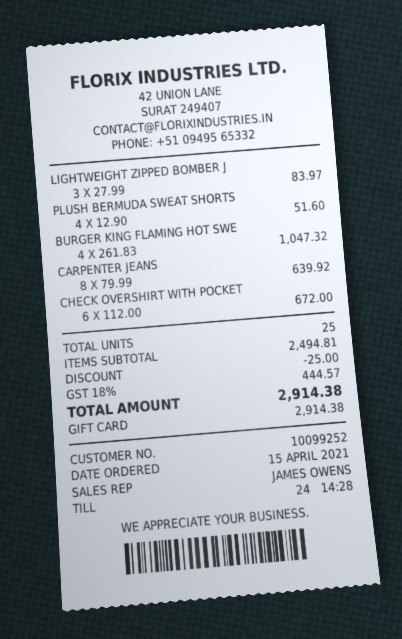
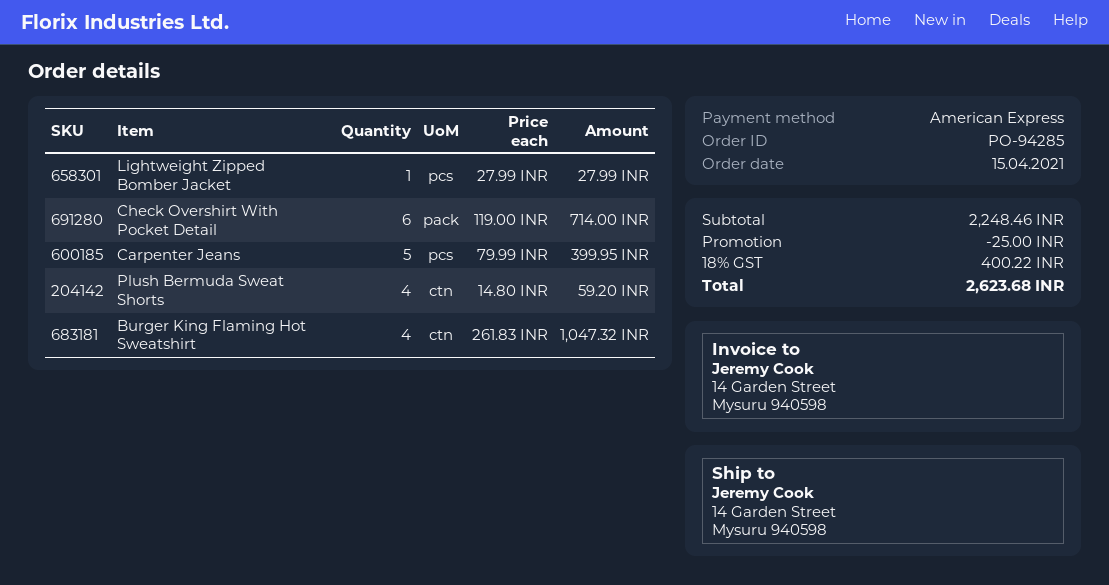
payment method: gift card -> American Express
LIGHTWEIGHT ZIPPED BOMBER J: 3 x 27.99 = 83.97 -> 1 x 27.99 = 27.99
PLUSH BERMUDA SWEAT SHORTS: 4 x 12.90 = 51.60 -> 4 x 14.80 = 59.20
CARPENTER JEANS: 8 x 79.99 = 639.92 -> 5 x 79.99 = 399.95
CHECK OVERSHIRT WITH POCKET: 6 x 112.00 = 672.00 -> 6 x 119.00 = 714.00
subtotal: 2494.81 -> 2248.46
tax: 18% = 444.57 -> 18% = 400.22
total: 2914.38 -> 2623.68

